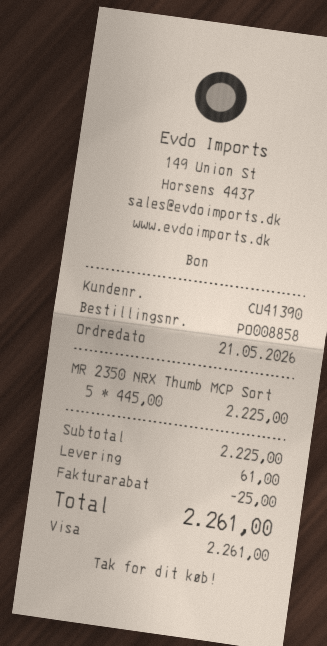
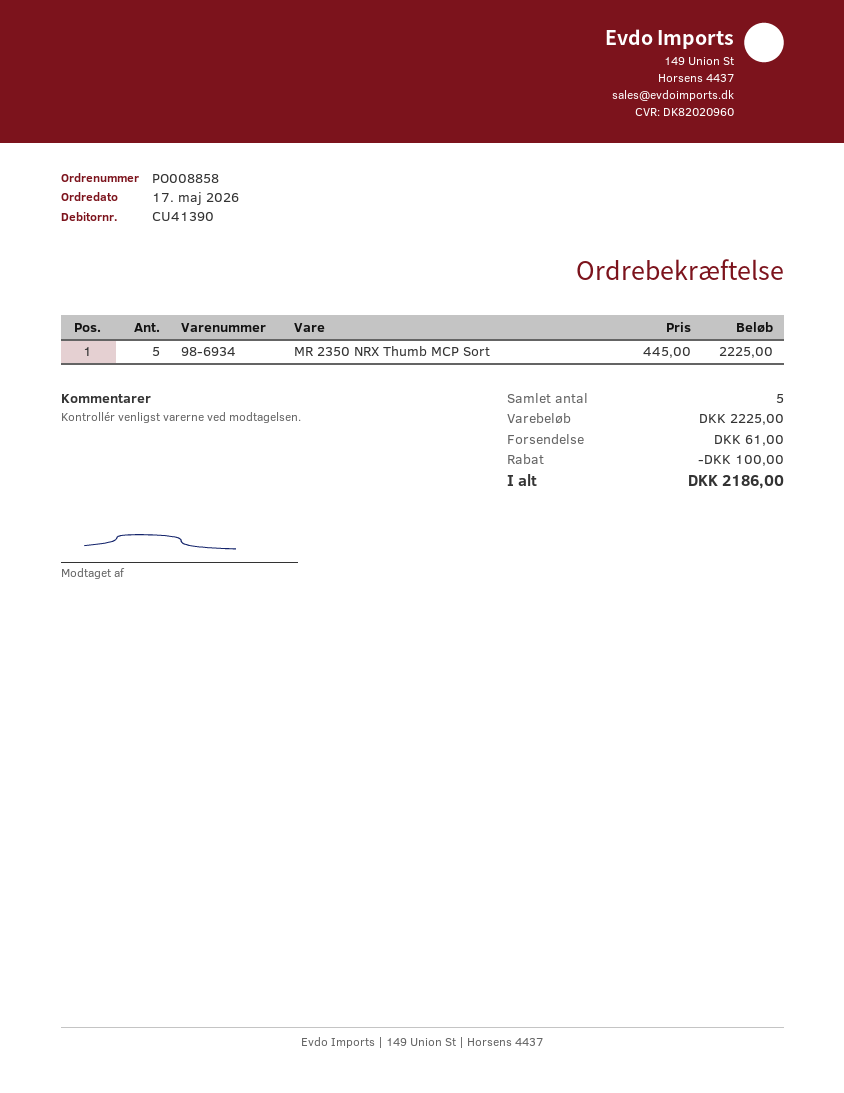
order date: 2026-05-21 -> 2026-05-17
discount: 25.00 -> 100.00
total: 2261.00 -> 2186.00

